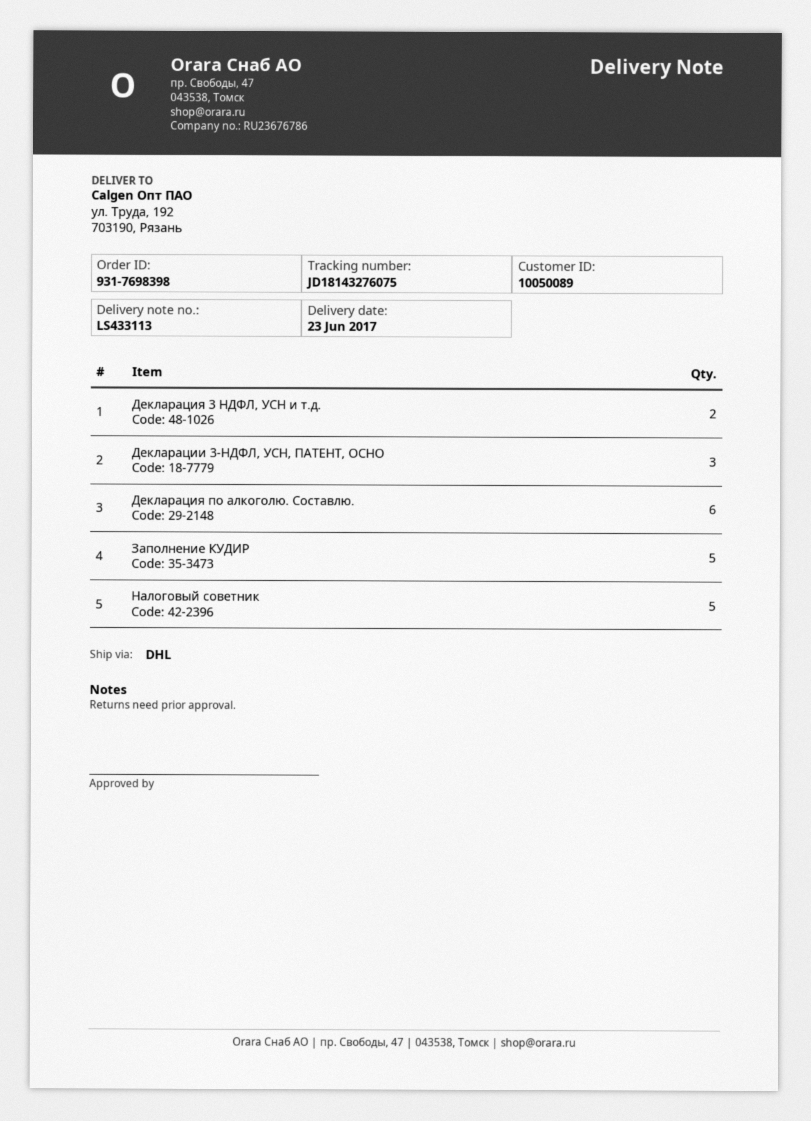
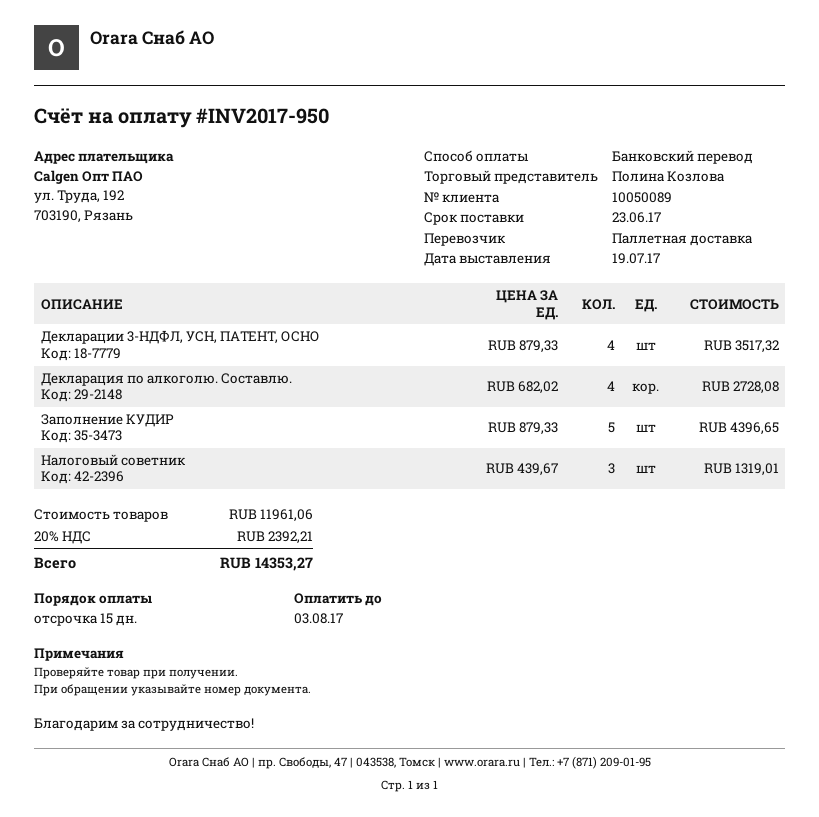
shipping method: DHL -> pallet freight
Декларация 3 НДФЛ, УСН и т.д.: 2 -> none
Декларации 3-НДФЛ, УСН, ПАТЕНТ, ОСНО: 3 -> 4
Декларация по алкоголю. Составлю.: 6 -> 4
Налоговый советник: 5 -> 3

